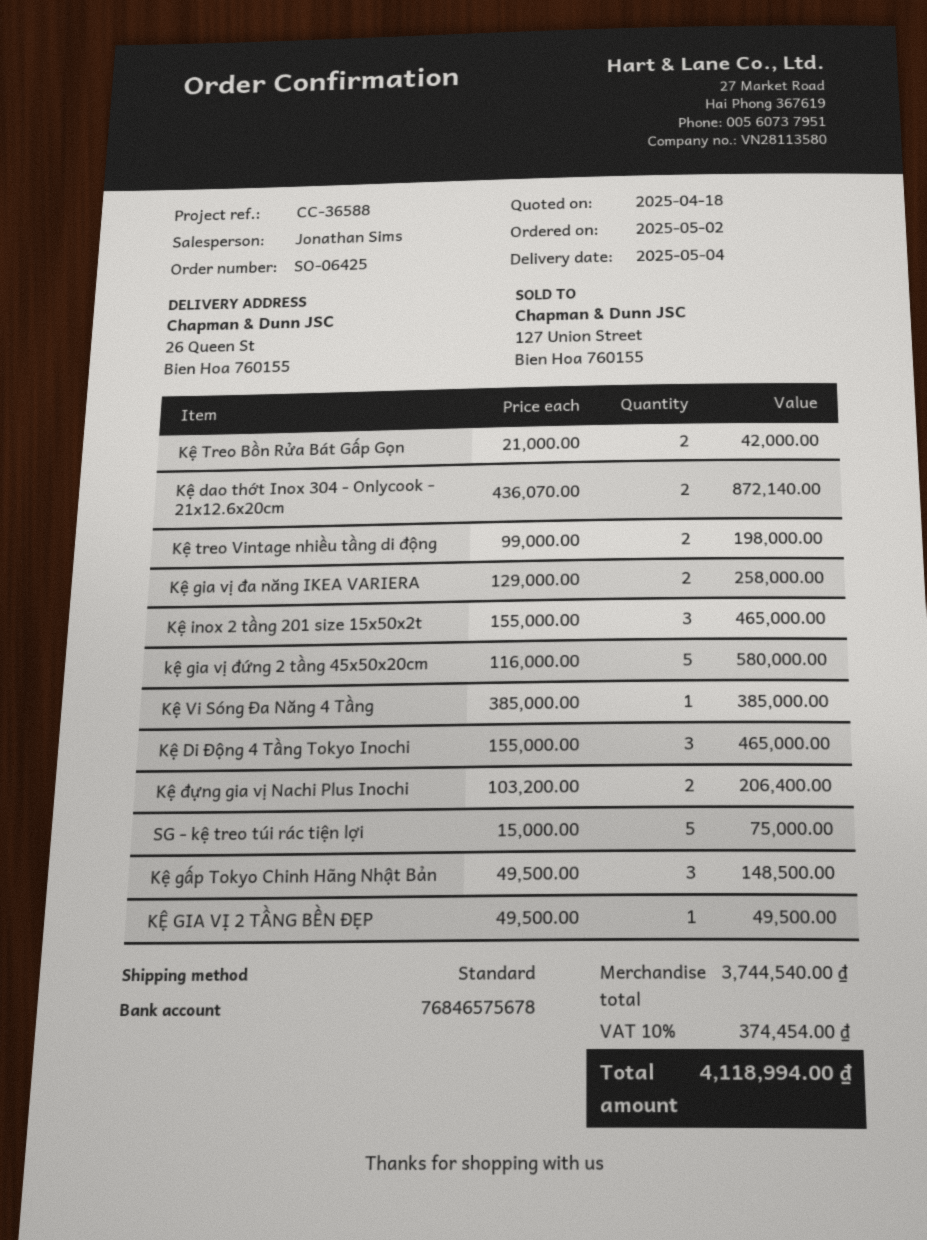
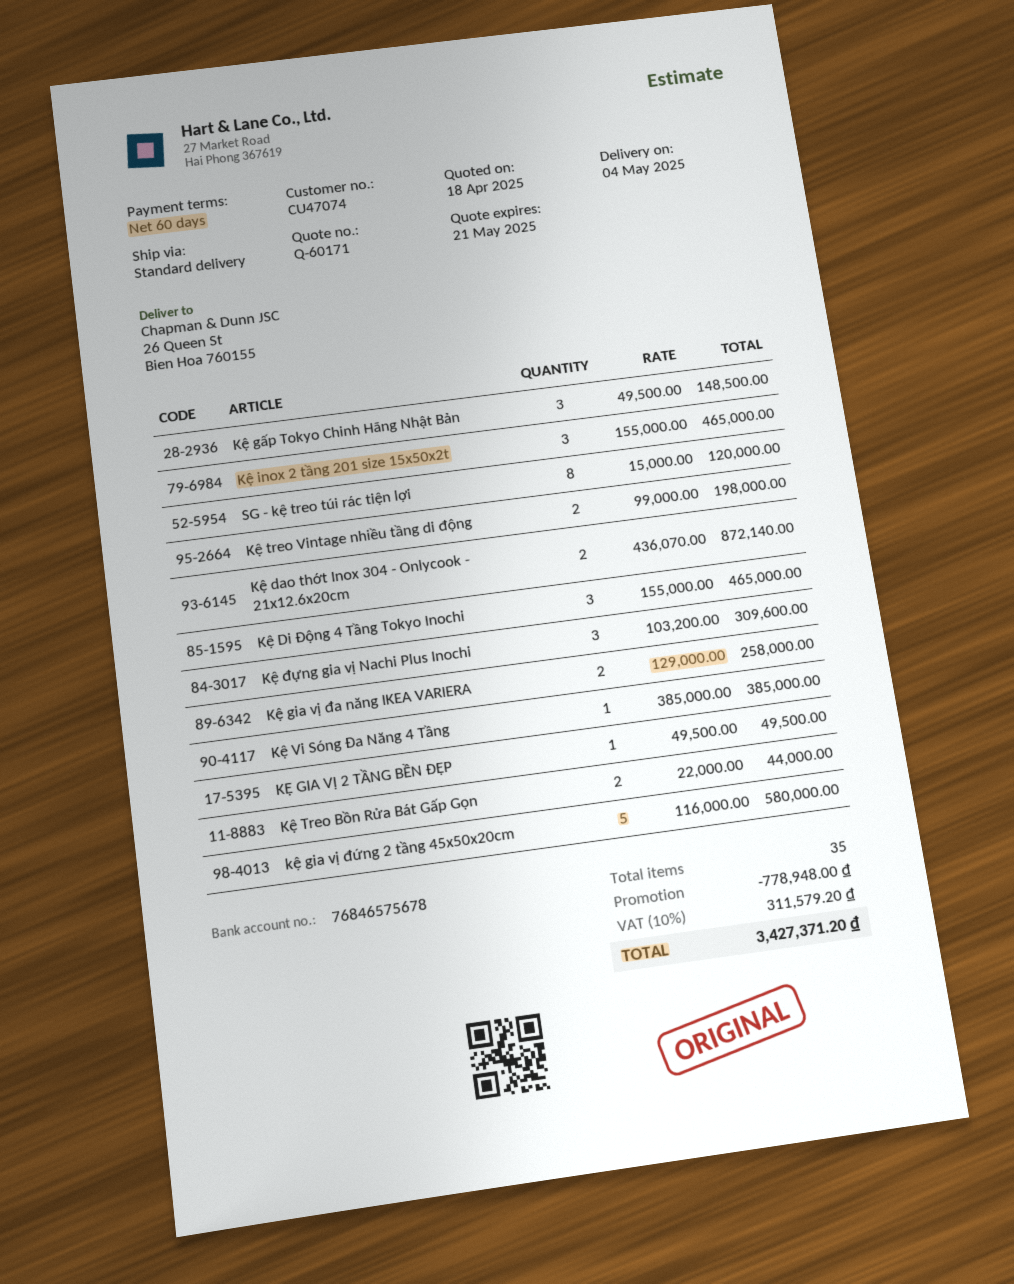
Kệ Treo Bồn Rửa Bát Gấp Gọn: 2 x 21000.00 = 42000.00 -> 2 x 22000.00 = 44000.00
Kệ đựng gia vị Nachi Plus Inochi: 2 x 103200.00 = 206400.00 -> 3 x 103200.00 = 309600.00
SG - kệ treo túi rác tiện lợi: 5 x 15000.00 = 75000.00 -> 8 x 15000.00 = 120000.00
discount: none -> 778948.00
tax: 10% = 374454.00 -> 10% = 311579.20
total: 4118994.00 -> 3427371.20

